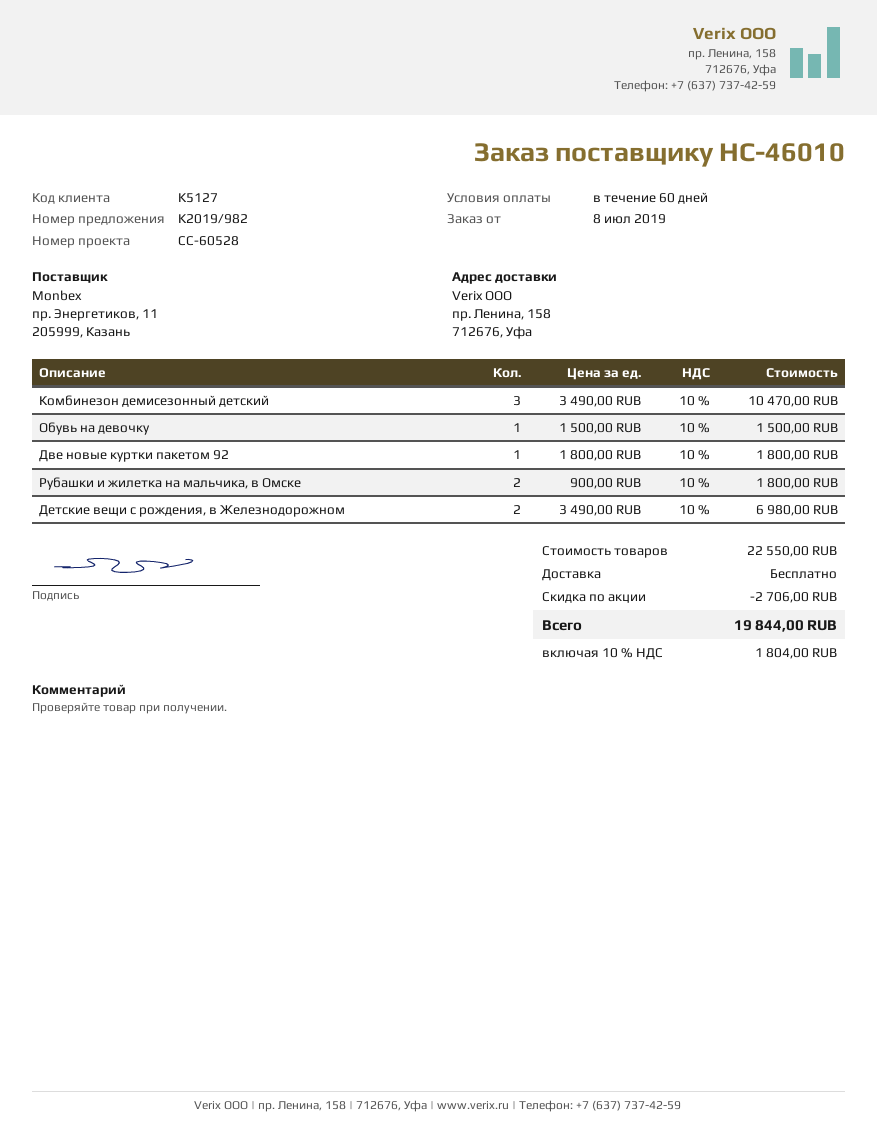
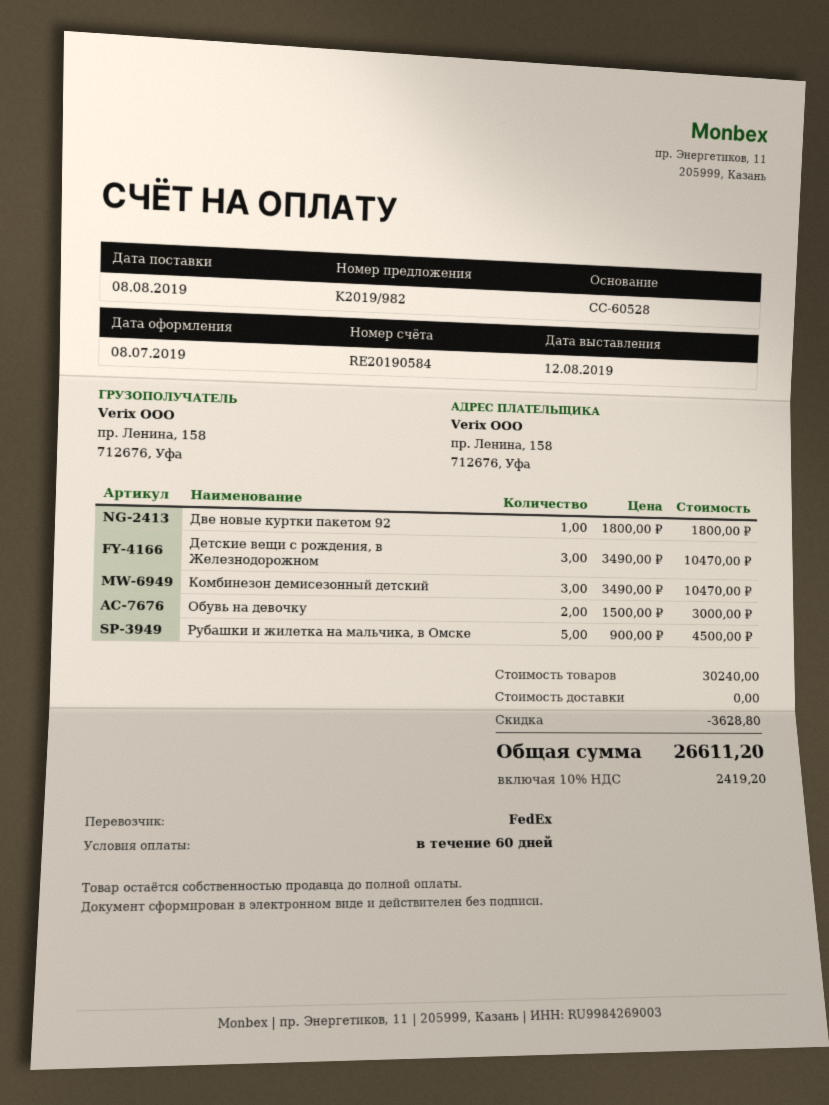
Обувь на девочку: 1 x 1500.00 = 1500.00 -> 2 x 1500.00 = 3000.00
Рубашки и жилетка на мальчика, в Омске: 2 x 900.00 = 1800.00 -> 5 x 900.00 = 4500.00
Детские вещи с рождения, в Железнодорожном: 2 x 3490.00 = 6980.00 -> 3 x 3490.00 = 10470.00
subtotal: 22550.00 -> 30240.00
discount: 2706.00 -> 3628.80
tax: 10% = 1804.00 -> 10% = 2419.20
total: 19844.00 -> 26611.20

